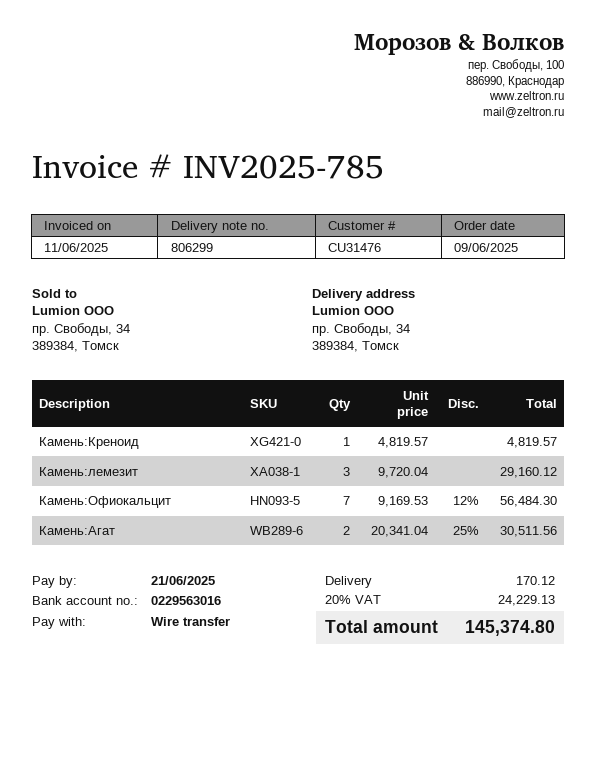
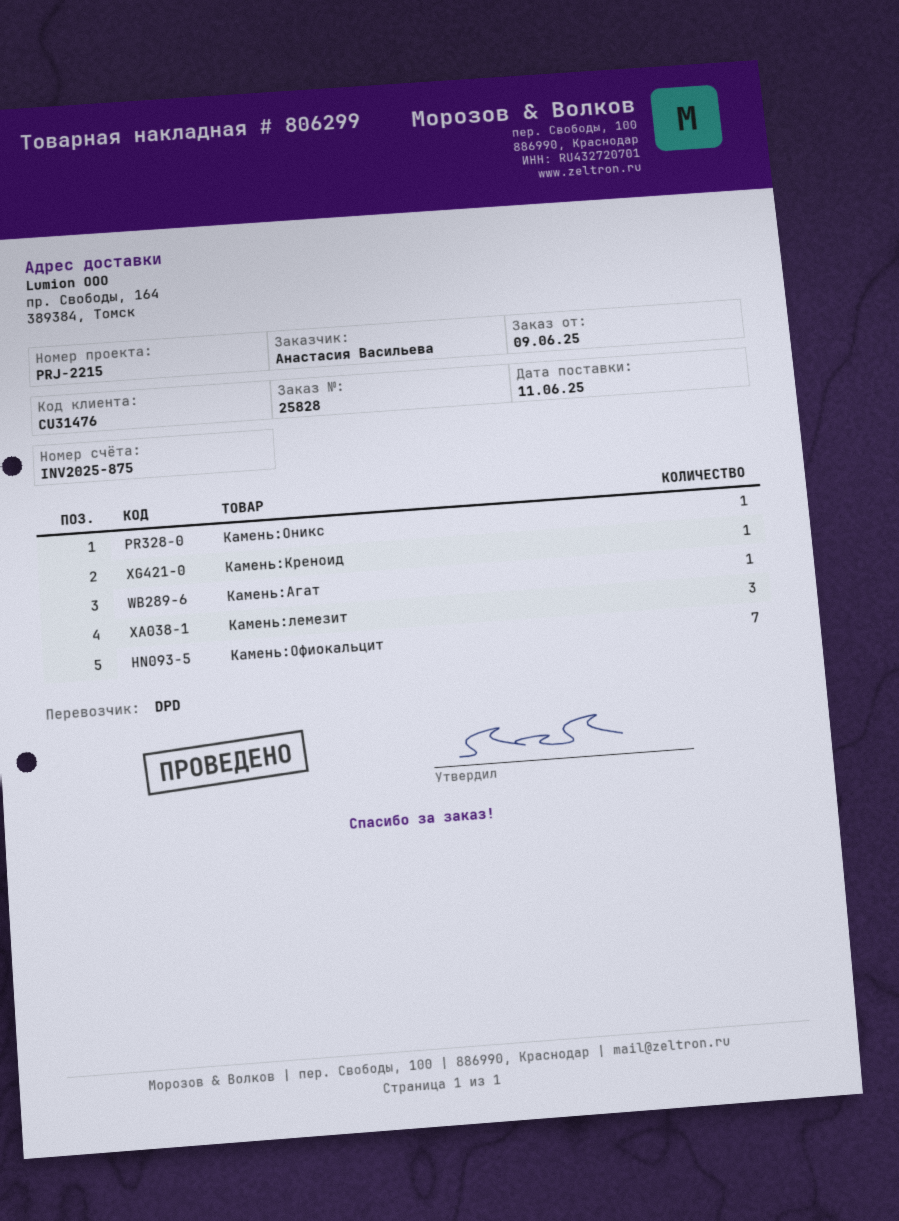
invoice number: INV2025-785 -> INV2025-875
ship to: пр. Свободы, 34, 389384, Томск -> пр. Свободы, 164, 389384, Томск
Камень:Агат: 2 -> 1
Камень:Оникс: none -> 1

